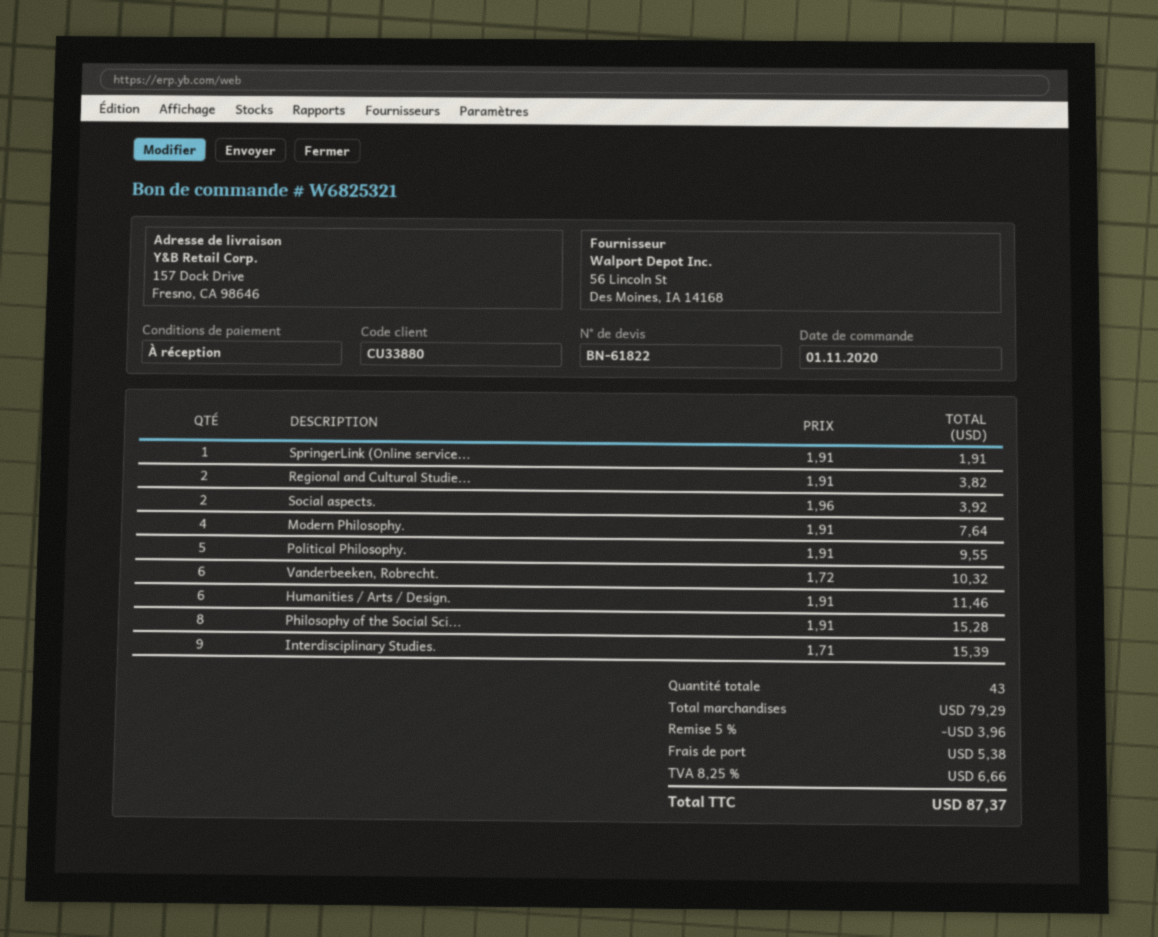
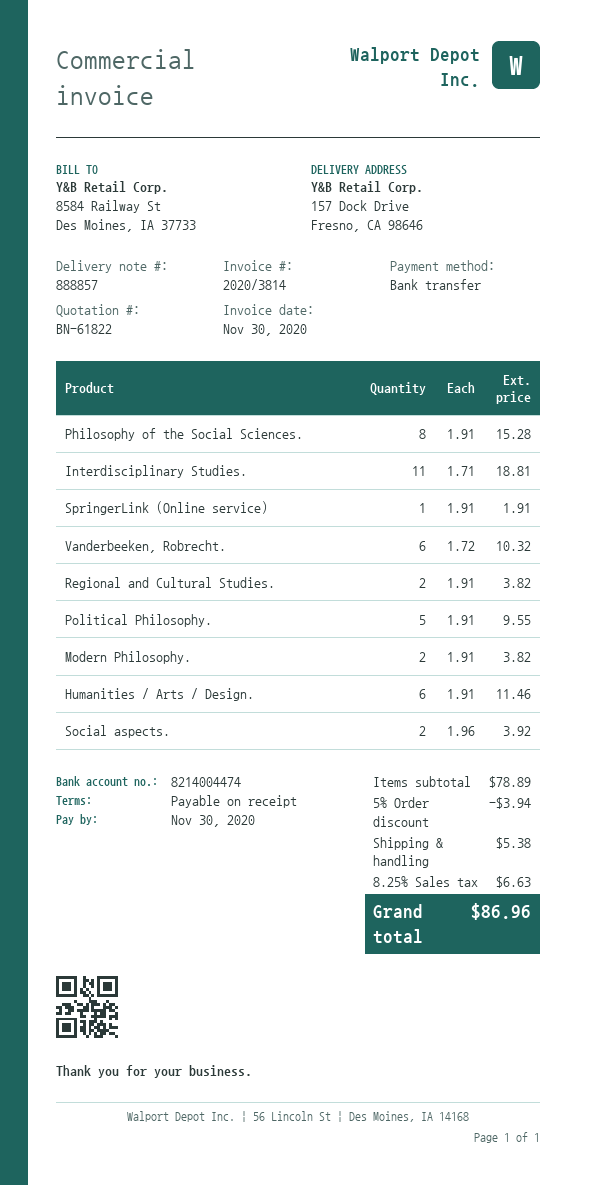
Modern Philosophy.: 4 x 1.91 = 7.64 -> 2 x 1.91 = 3.82
Interdisciplinary Studies.: 9 x 1.71 = 15.39 -> 11 x 1.71 = 18.81
subtotal: 79.29 -> 78.89
discount: 5% = 3.96 -> 5% = 3.94
tax: 8.25% = 6.66 -> 8.25% = 6.63
total: 87.37 -> 86.96

